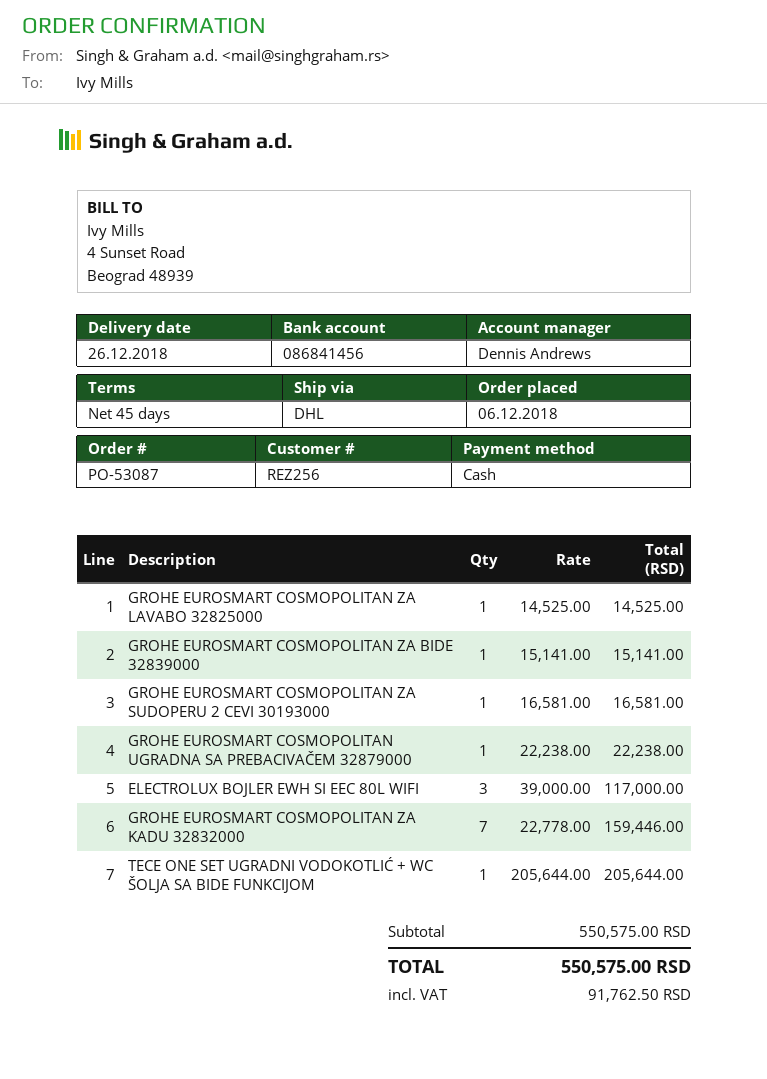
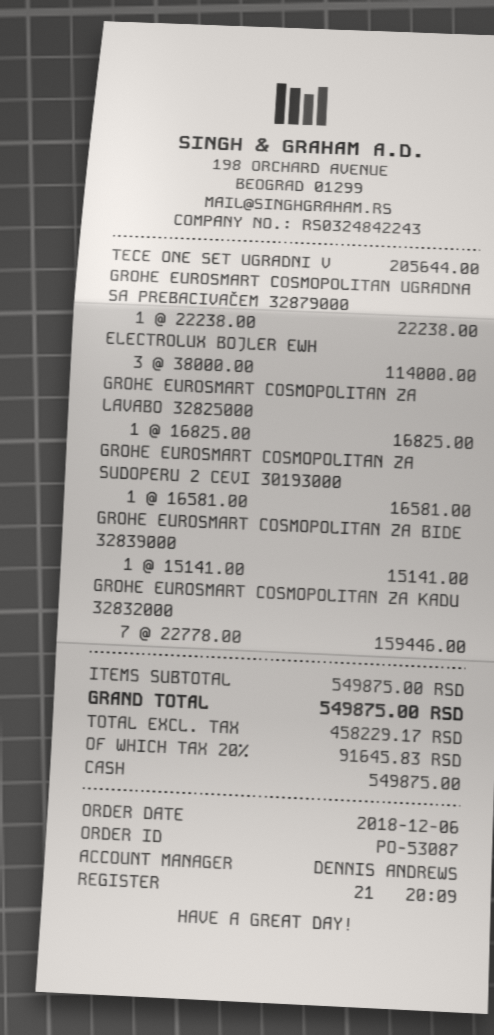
GROHE EUROSMART COSMOPOLITAN ZA LAVABO 32825000: 1 x 14525.00 = 14525.00 -> 1 x 16825.00 = 16825.00
ELECTROLUX BOJLER EWH SI EEC 80L WIFI: 3 x 39000.00 = 117000.00 -> 3 x 38000.00 = 114000.00
subtotal: 550575.00 -> 549875.00
tax: 91762.50 -> 91645.83
total: 550575.00 -> 549875.00

